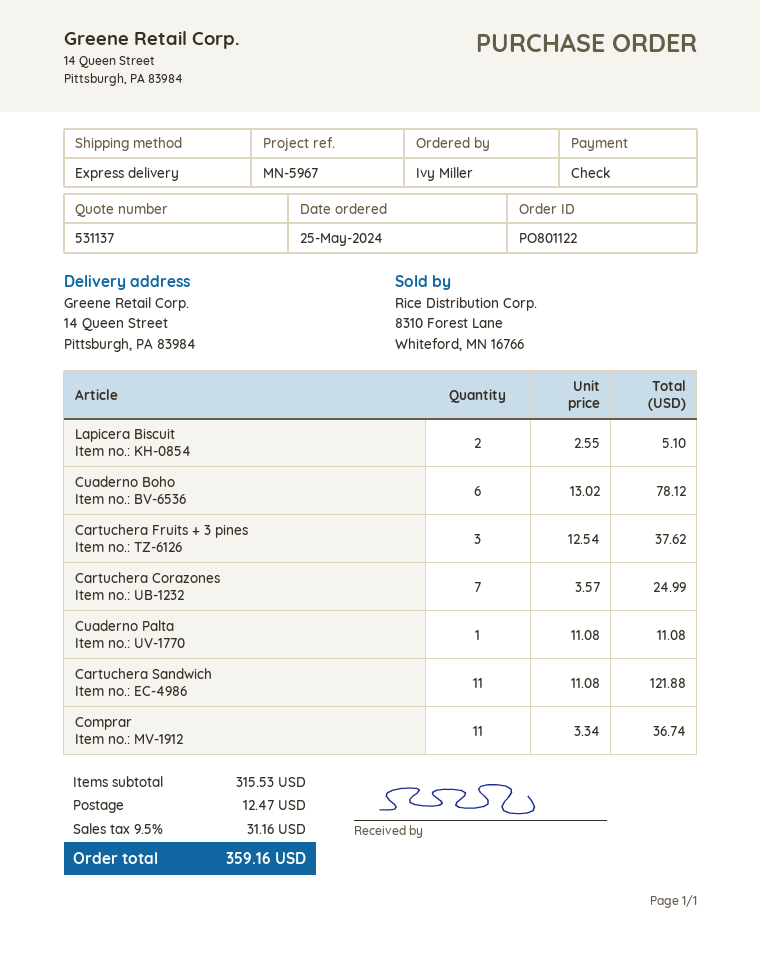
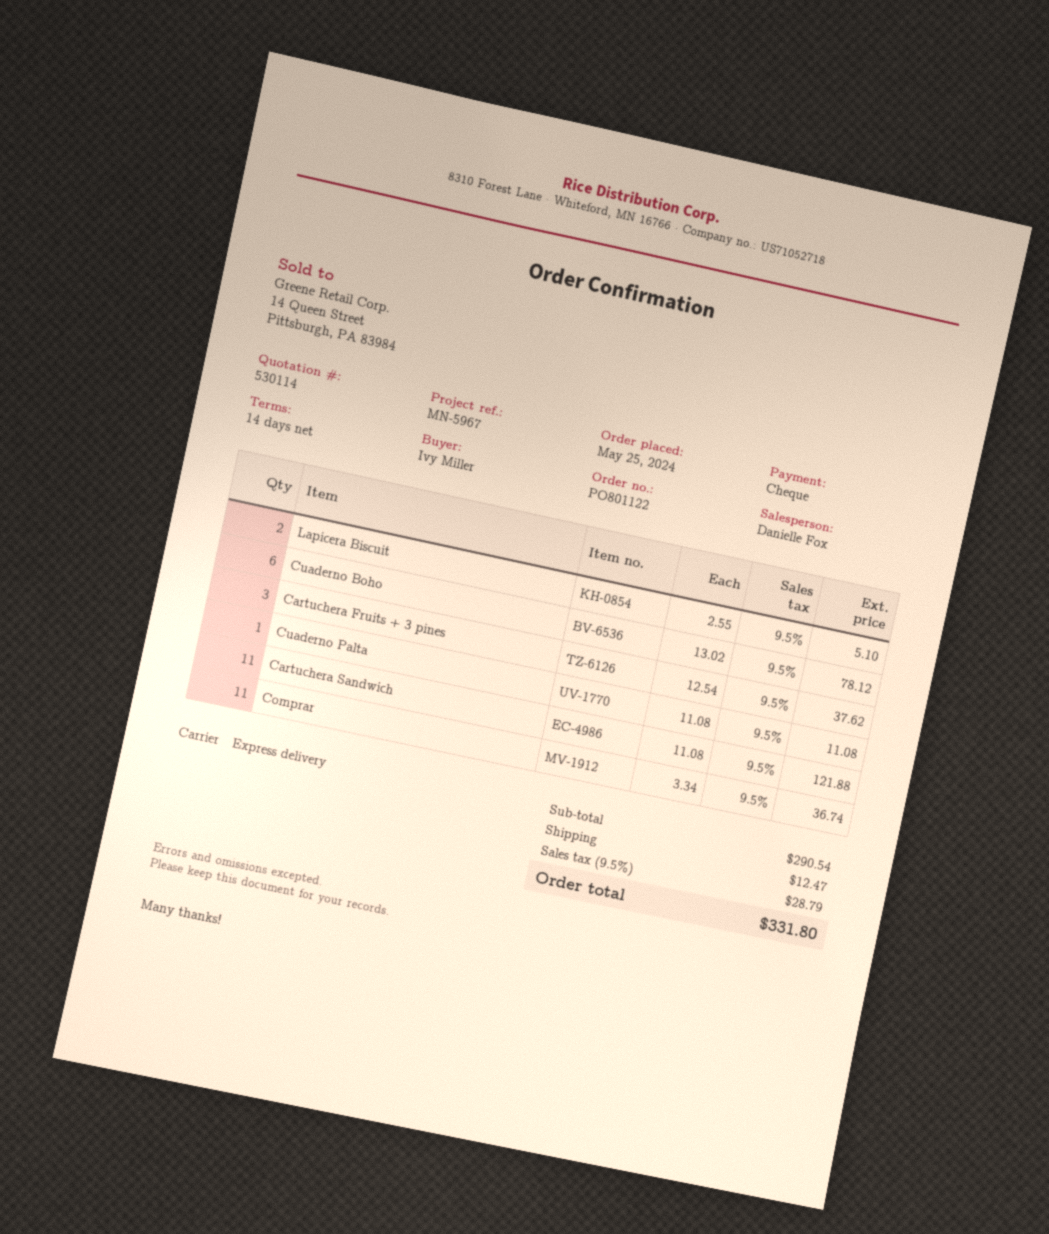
quote number: 531137 -> 530114
Cartuchera Corazones: 7 x 3.57 = 24.99 -> none
subtotal: 315.53 -> 290.54
tax: 9.5% = 31.16 -> 9.5% = 28.79
total: 359.16 -> 331.80

